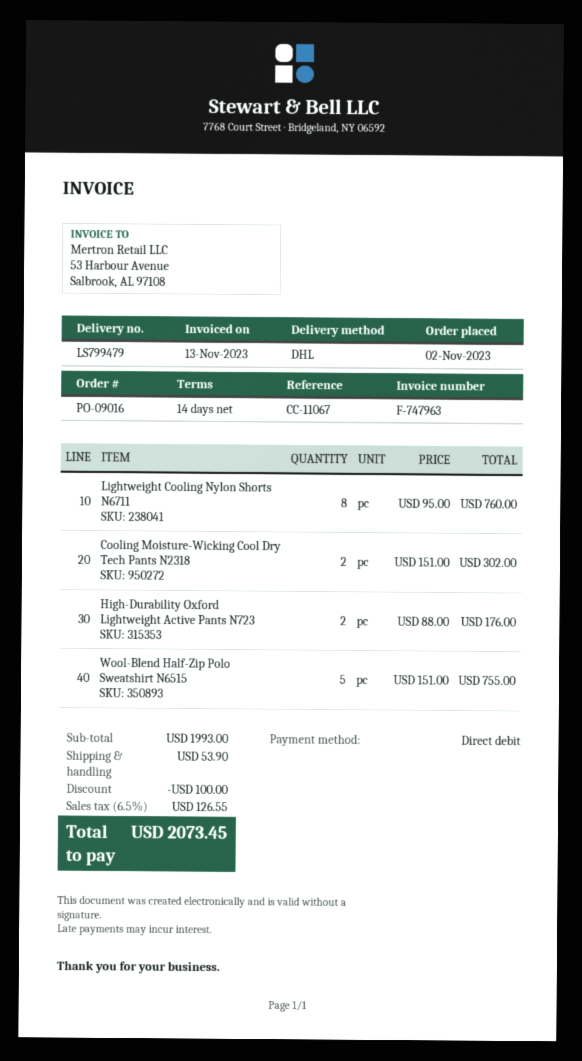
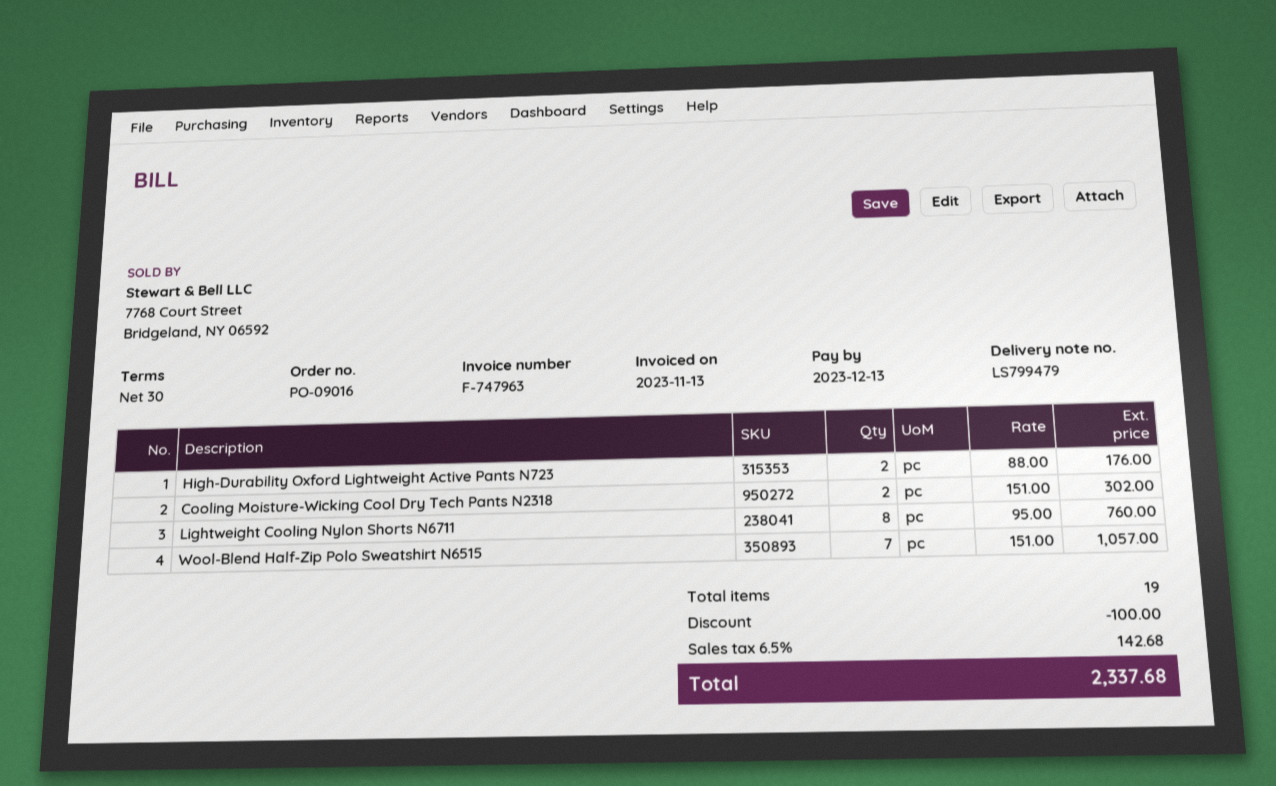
payment terms: 14 days -> 30 days
Wool-Blend Half-Zip Polo Sweatshirt N6515: 5 x 151.00 = 755.00 -> 7 x 151.00 = 1057.00
shipping: 53.90 -> none
tax: 6.5% = 126.55 -> 6.5% = 142.68
total: 2073.45 -> 2337.68

